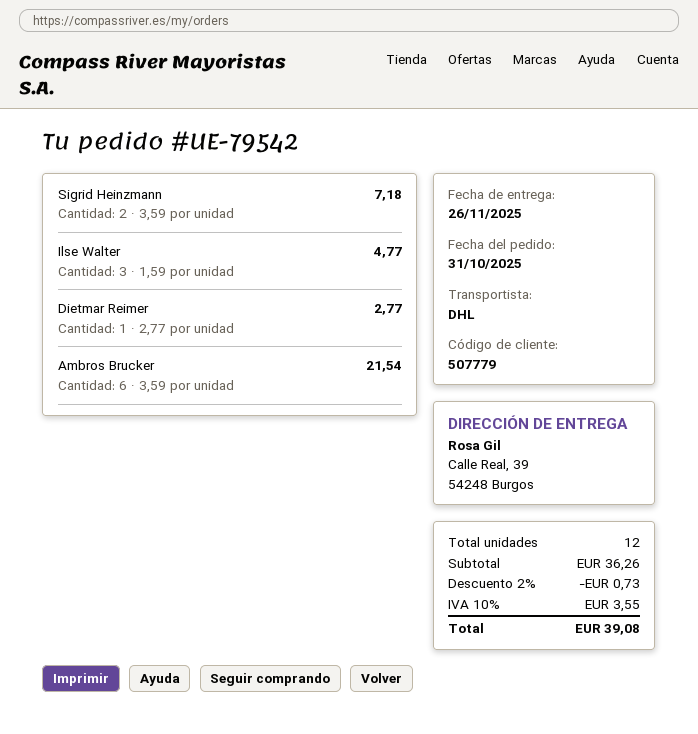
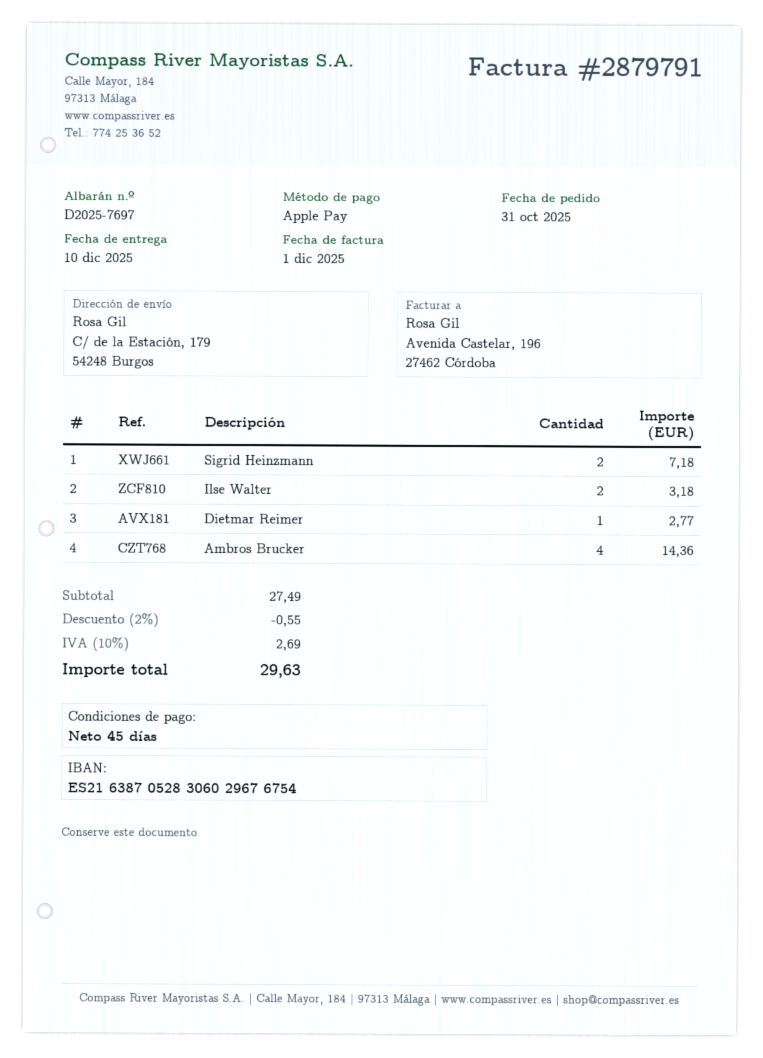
delivery date: 2025-11-26 -> 2025-12-10
ship to: Calle Real, 39, 54248 Burgos -> C/ de la Estación, 179, 54248 Burgos
Ilse Walter: 3 for 4.77 -> 2 for 3.18
Ambros Brucker: 6 for 21.54 -> 4 for 14.36
subtotal: 36.26 -> 27.49
discount: 2% = 0.73 -> 2% = 0.55
tax: 10% = 3.55 -> 10% = 2.69
total: 39.08 -> 29.63

